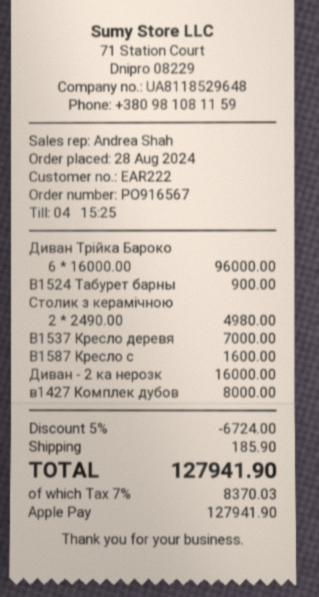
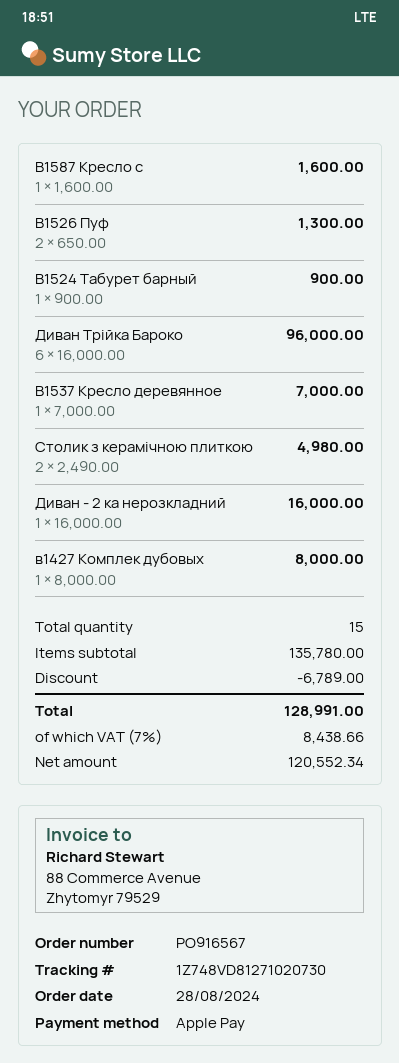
В1526 Пуф: none -> 2 x 650.00 = 1300.00
discount: 6724.00 -> 6789.00
shipping: 185.90 -> none
tax: 7% = 8370.03 -> 7% = 8438.66
total: 127941.90 -> 128991.00

